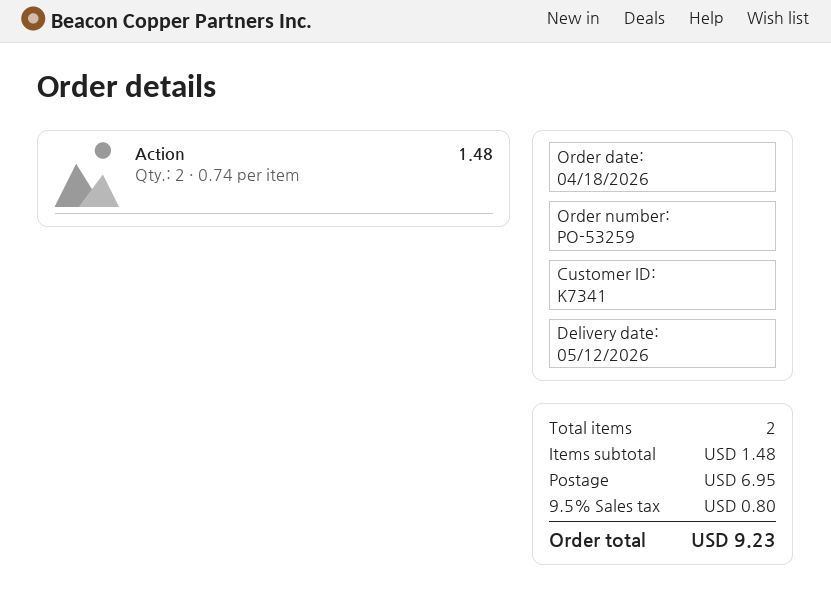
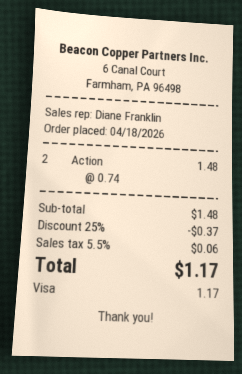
discount: none -> 25% = 0.37
shipping: 6.95 -> none
tax: 9.5% = 0.80 -> 5.5% = 0.06
total: 9.23 -> 1.17

